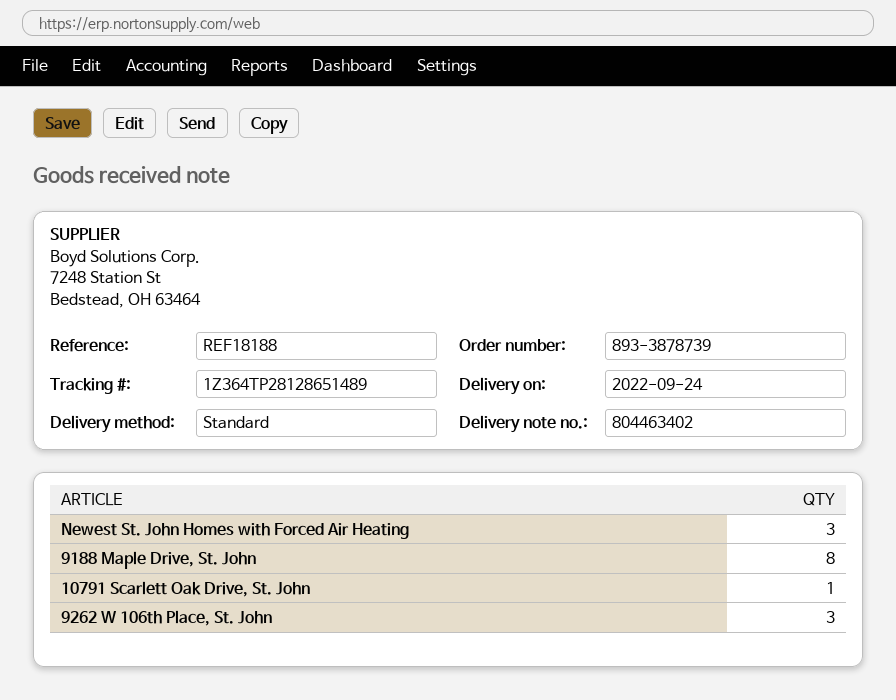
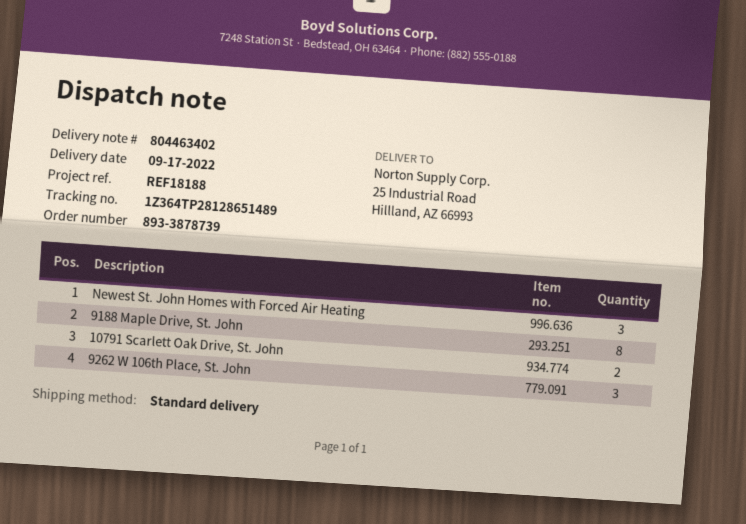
delivery date: 2022-09-24 -> 2022-09-17
10791 Scarlett Oak Drive, St. John: 1 -> 2

